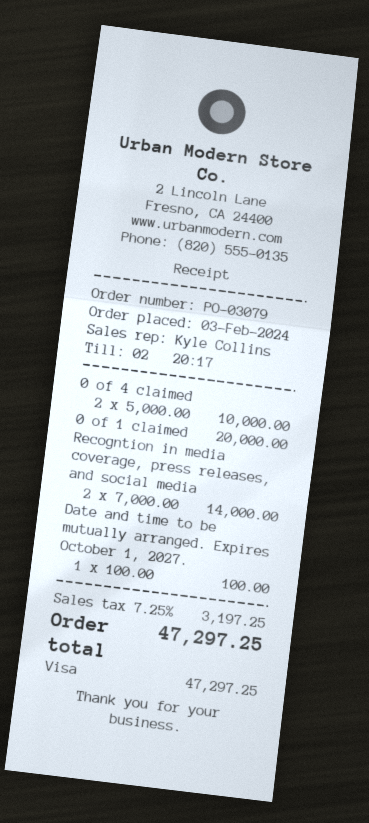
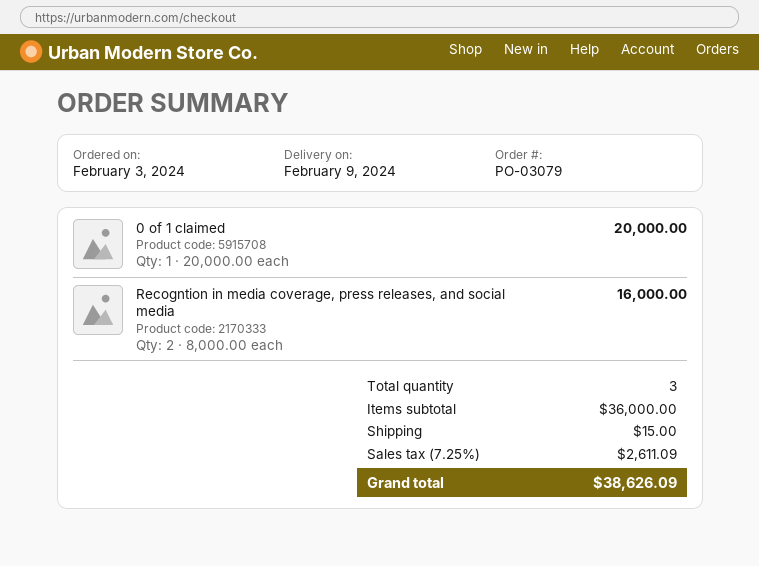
0 of 4 claimed: 2 x 5000.00 = 10000.00 -> none
Recogntion in media coverage, press releases, and social media: 2 x 7000.00 = 14000.00 -> 2 x 8000.00 = 16000.00
Date and time to be mutually arranged. Expires October 1, 2027.: 1 x 100.00 = 100.00 -> none
shipping: none -> 15.00
tax: 7.25% = 3197.25 -> 7.25% = 2611.09
total: 47297.25 -> 38626.09

